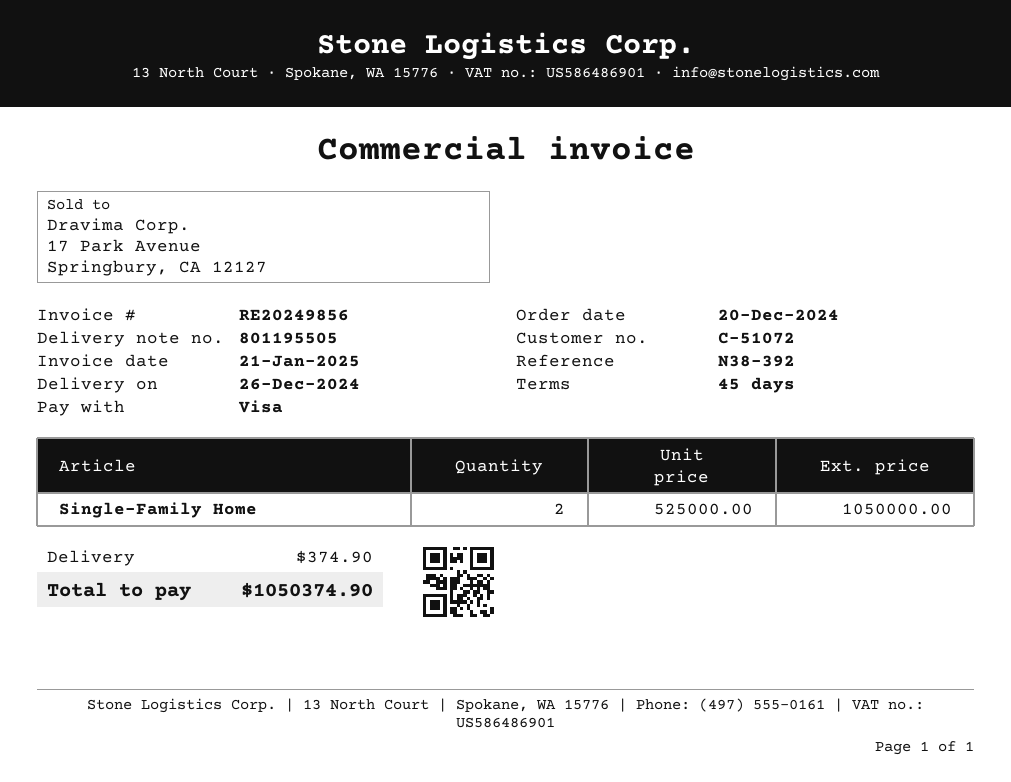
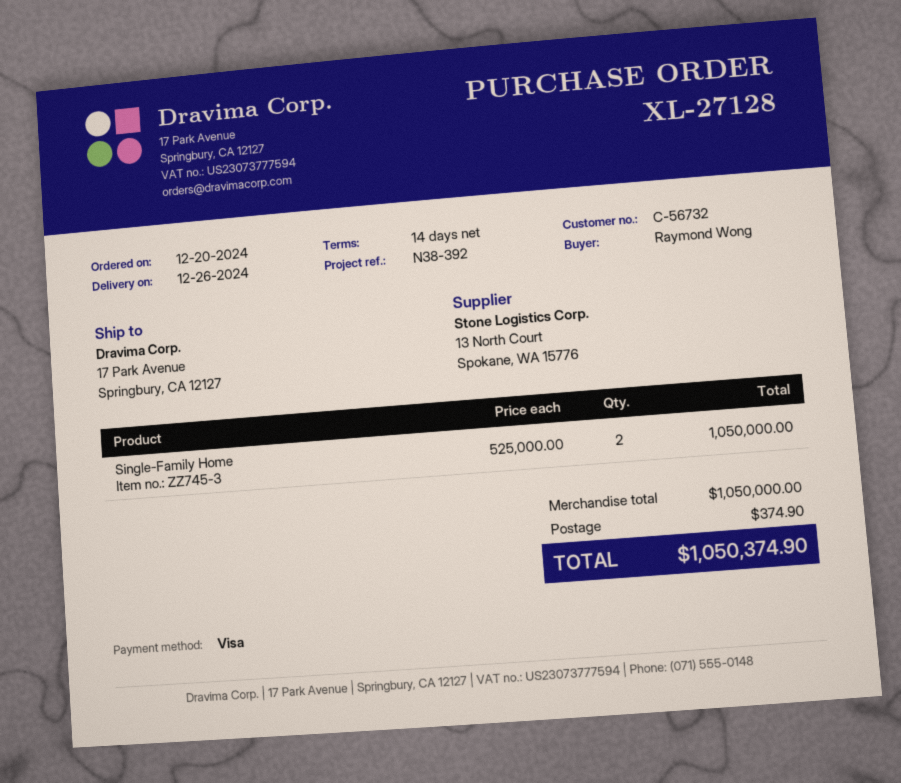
payment terms: 45 days -> 14 days
customer number: C-51072 -> C-56732

